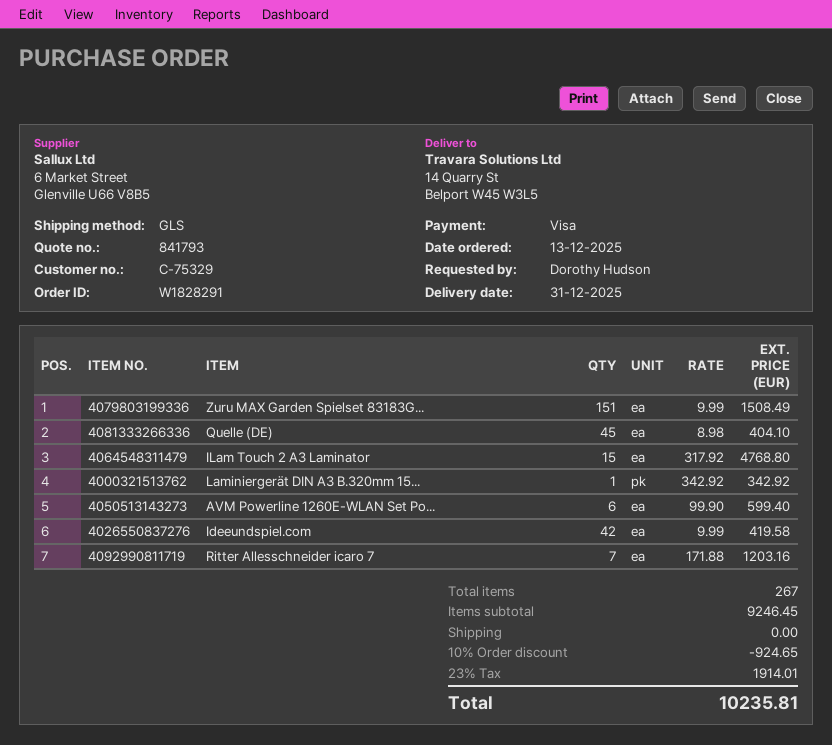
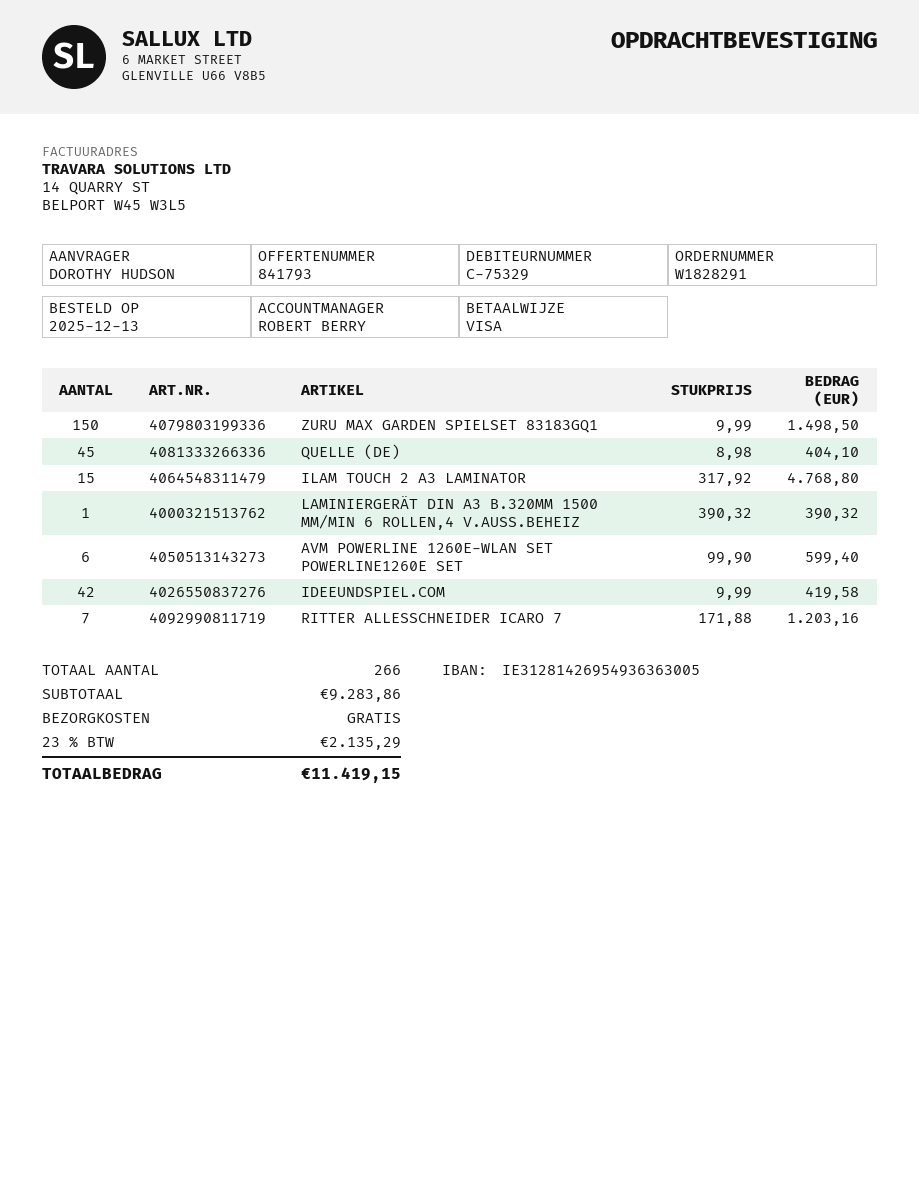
Zuru MAX Garden Spielset 83183G...: 151 x 9.99 = 1508.49 -> 150 x 9.99 = 1498.50
Laminiergerät DIN A3 B.320mm 15...: 1 x 342.92 = 342.92 -> 1 x 390.32 = 390.32
total quantity: 267 -> 266
subtotal: 9246.45 -> 9283.86
discount: 10% = 924.65 -> none
tax: 23% = 1914.01 -> 23% = 2135.29
total: 10235.81 -> 11419.15

